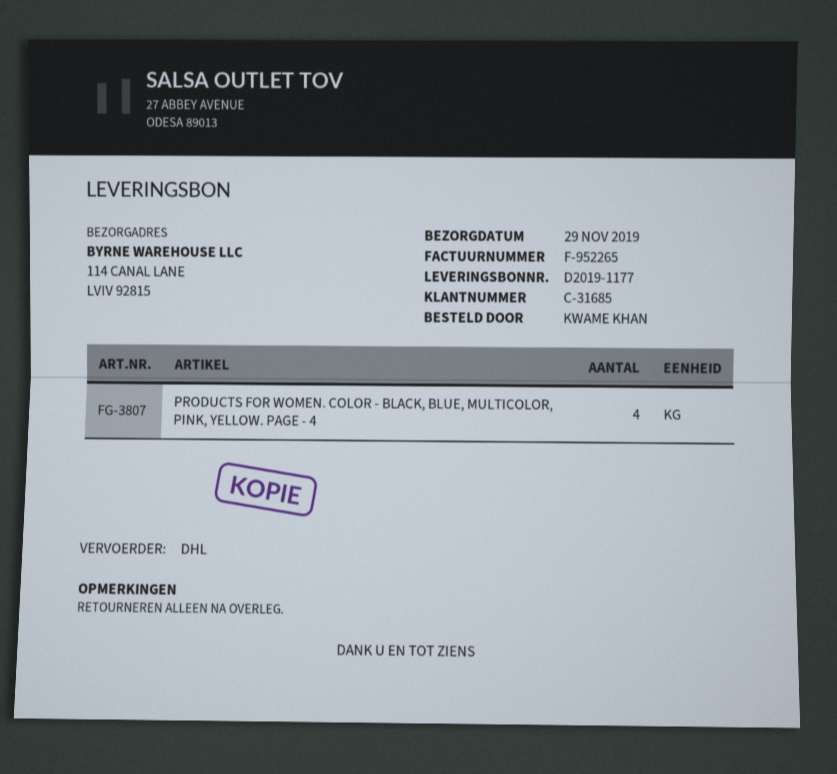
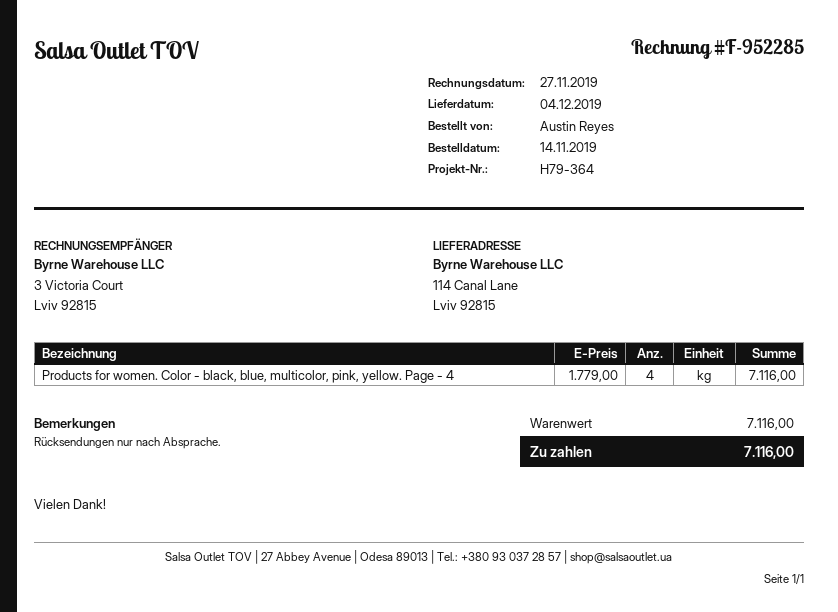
delivery date: 2019-11-29 -> 2019-12-04
invoice number: F-952265 -> F-952285
ordered by: KWAME KHAN -> Austin Reyes

